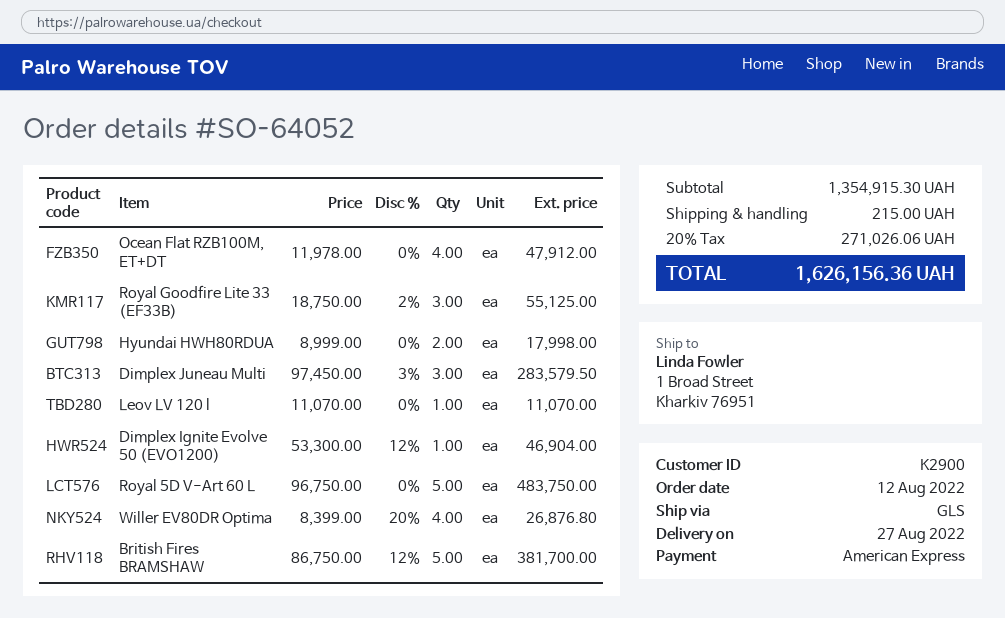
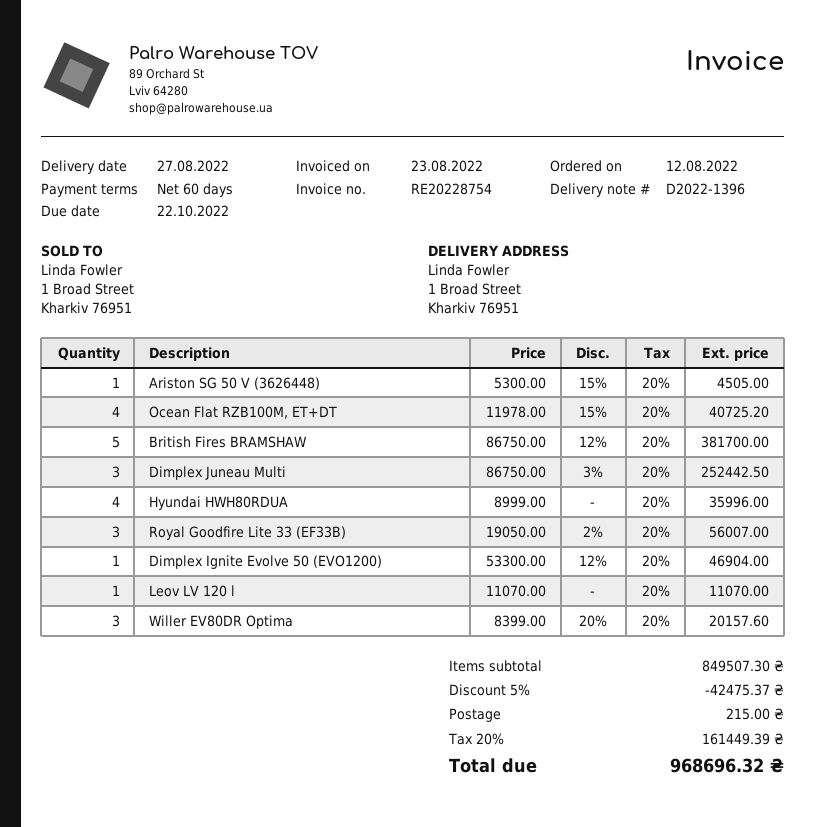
Ocean Flat RZB100M, ET+DT: 4 x 11978.00 = 47912.00 -> 4 x 11978.00 - 15% = 40725.20
Royal Goodfire Lite 33 (EF33B): 3 x 18750.00 - 2% = 55125.00 -> 3 x 19050.00 - 2% = 56007.00
Hyundai HWH80RDUA: 2 x 8999.00 = 17998.00 -> 4 x 8999.00 = 35996.00
Dimplex Juneau Multi: 3 x 97450.00 - 3% = 283579.50 -> 3 x 86750.00 - 3% = 252442.50
Royal 5D V-Art 60 L: 5 x 96750.00 = 483750.00 -> none
Willer EV80DR Optima: 4 x 8399.00 - 20% = 26876.80 -> 3 x 8399.00 - 20% = 20157.60
Ariston SG 50 V (3626448): none -> 1 x 5300.00 - 15% = 4505.00
subtotal: 1354915.30 -> 849507.30
discount: none -> 5% = 42475.37
tax: 20% = 271026.06 -> 20% = 161449.39
total: 1626156.36 -> 968696.32

